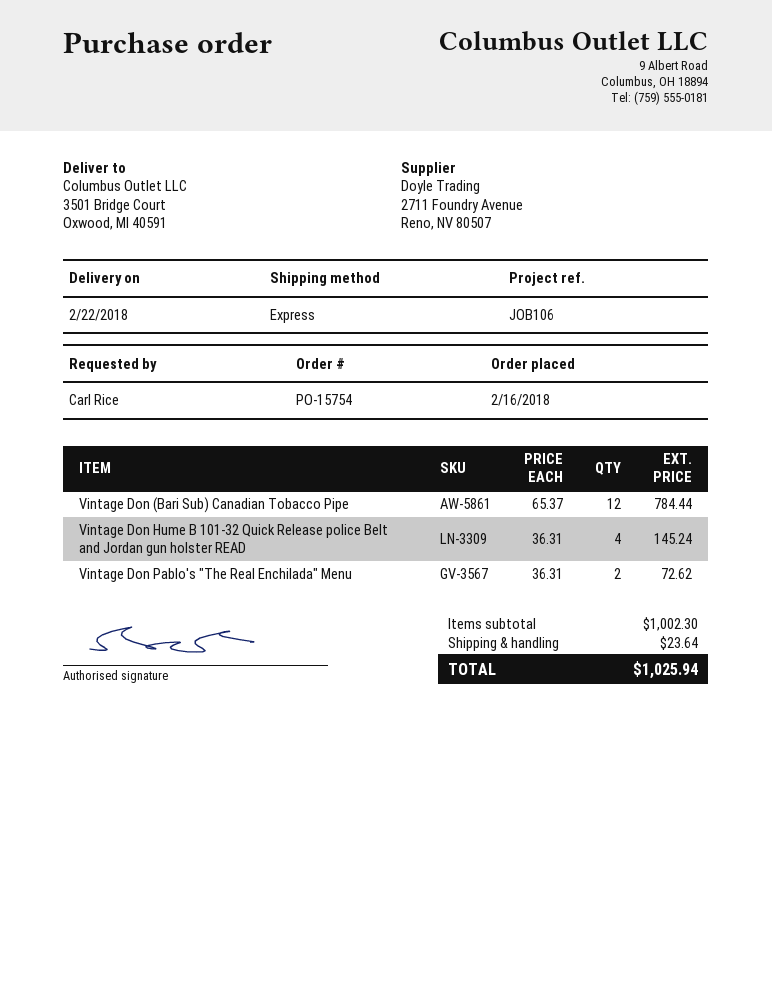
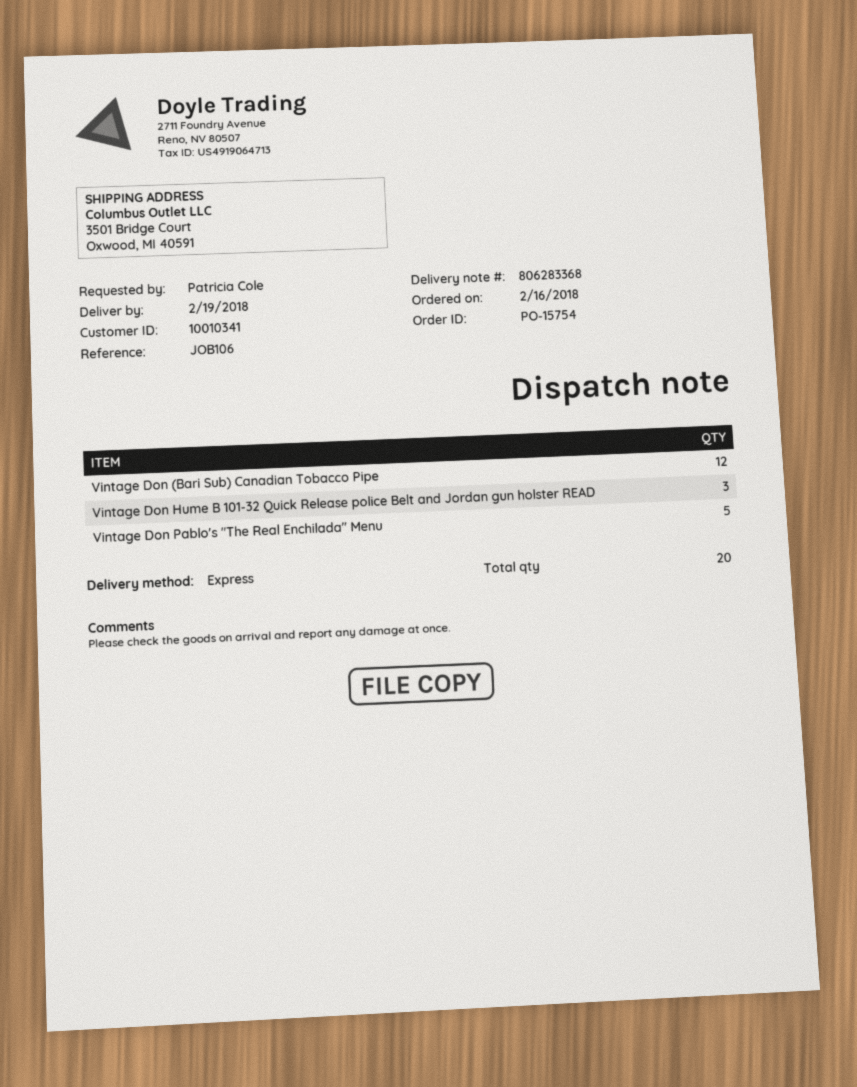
delivery date: 2018-02-22 -> 2018-02-19
ordered by: Carl Rice -> Patricia Cole
Vintage Don Hume B 101-32 Quick Release police Belt and Jordan gun holster READ: 4 -> 3
Vintage Don Pablo's "The Real Enchilada" Menu: 2 -> 5

